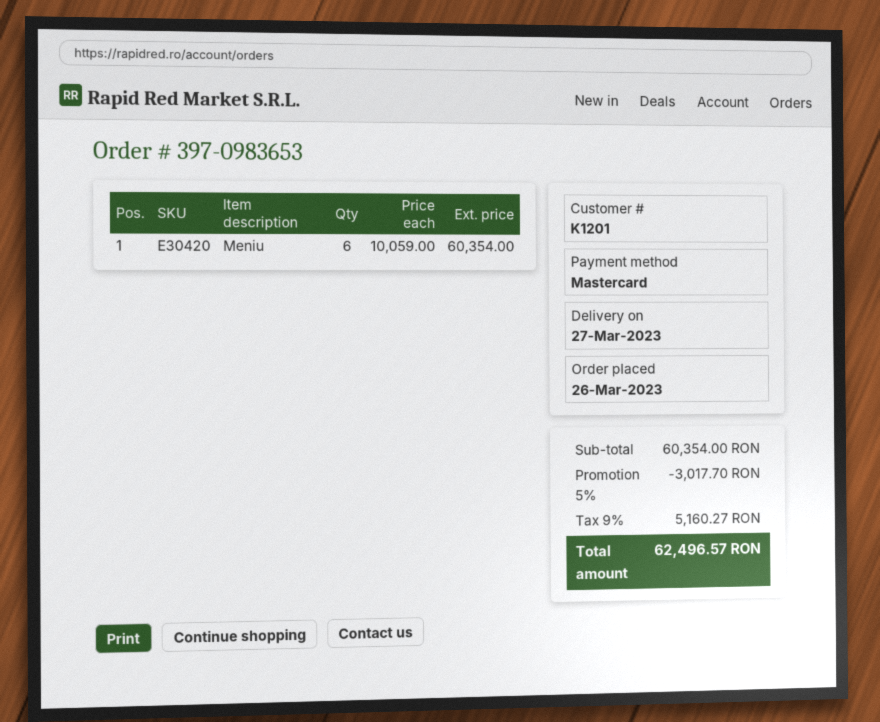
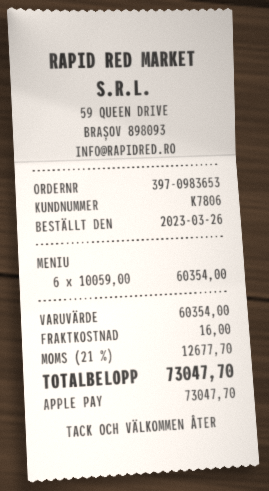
customer number: K1201 -> K7806
payment method: Mastercard -> Apple Pay
discount: 5% = 3017.70 -> none
shipping: none -> 16.00
tax: 9% = 5160.27 -> 21% = 12677.70
total: 62496.57 -> 73047.70

